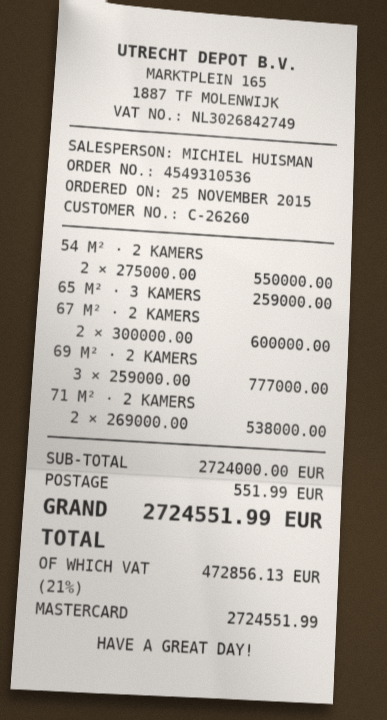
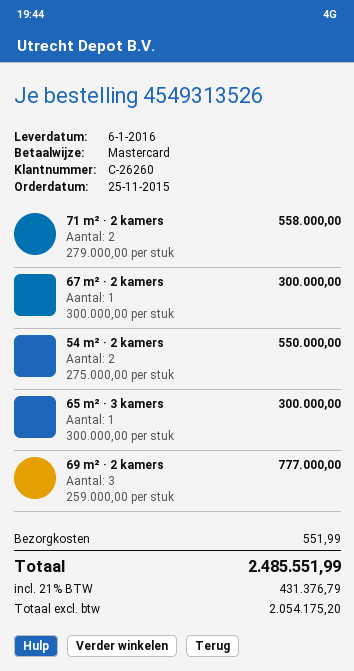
order number: 4549310536 -> 4549313526
65 M² · 3 KAMERS: 1 x 259000.00 = 259000.00 -> 1 x 300000.00 = 300000.00
67 M² · 2 KAMERS: 2 x 300000.00 = 600000.00 -> 1 x 300000.00 = 300000.00
71 M² · 2 KAMERS: 2 x 269000.00 = 538000.00 -> 2 x 279000.00 = 558000.00
tax: 21% = 472856.13 -> 21% = 431376.79
total: 2724551.99 -> 2485551.99

